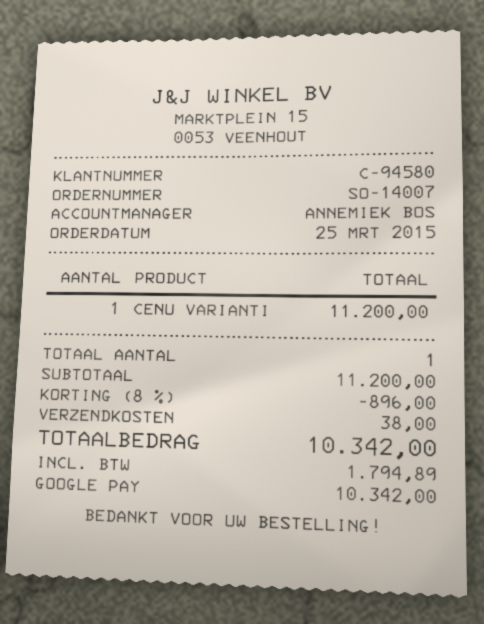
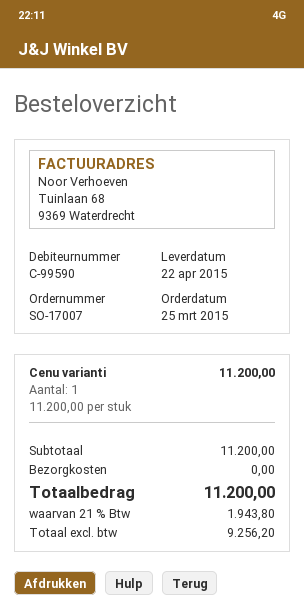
order number: SO-14007 -> SO-17007
customer number: C-94580 -> C-99590
discount: 8% = 896.00 -> none
shipping: 38.00 -> 0.00
tax: 1794.89 -> 1943.80
total: 10342.00 -> 11200.00

